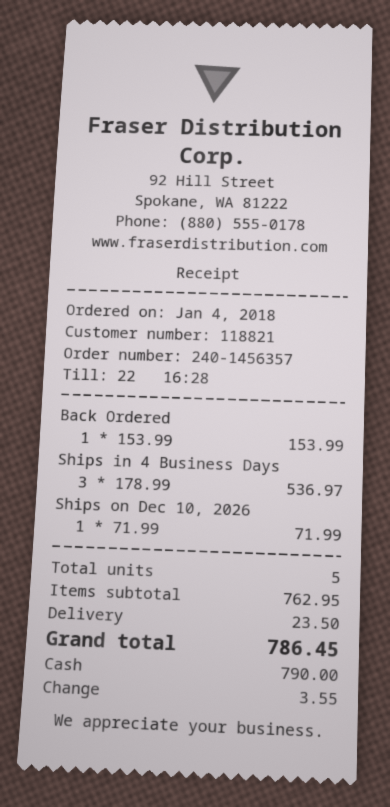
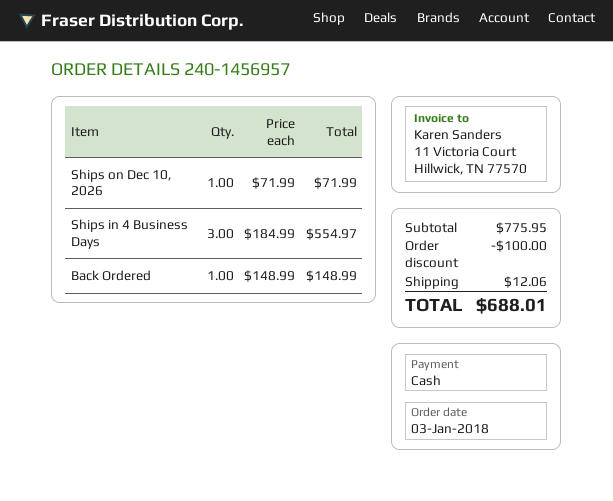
order number: 240-1456357 -> 240-1456957
order date: 2018-01-04 -> 2018-01-03
Back Ordered: 1 x 153.99 = 153.99 -> 1 x 148.99 = 148.99
Ships in 4 Business Days: 3 x 178.99 = 536.97 -> 3 x 184.99 = 554.97
subtotal: 762.95 -> 775.95
discount: none -> 100.00
shipping: 23.50 -> 12.06
total: 786.45 -> 688.01

